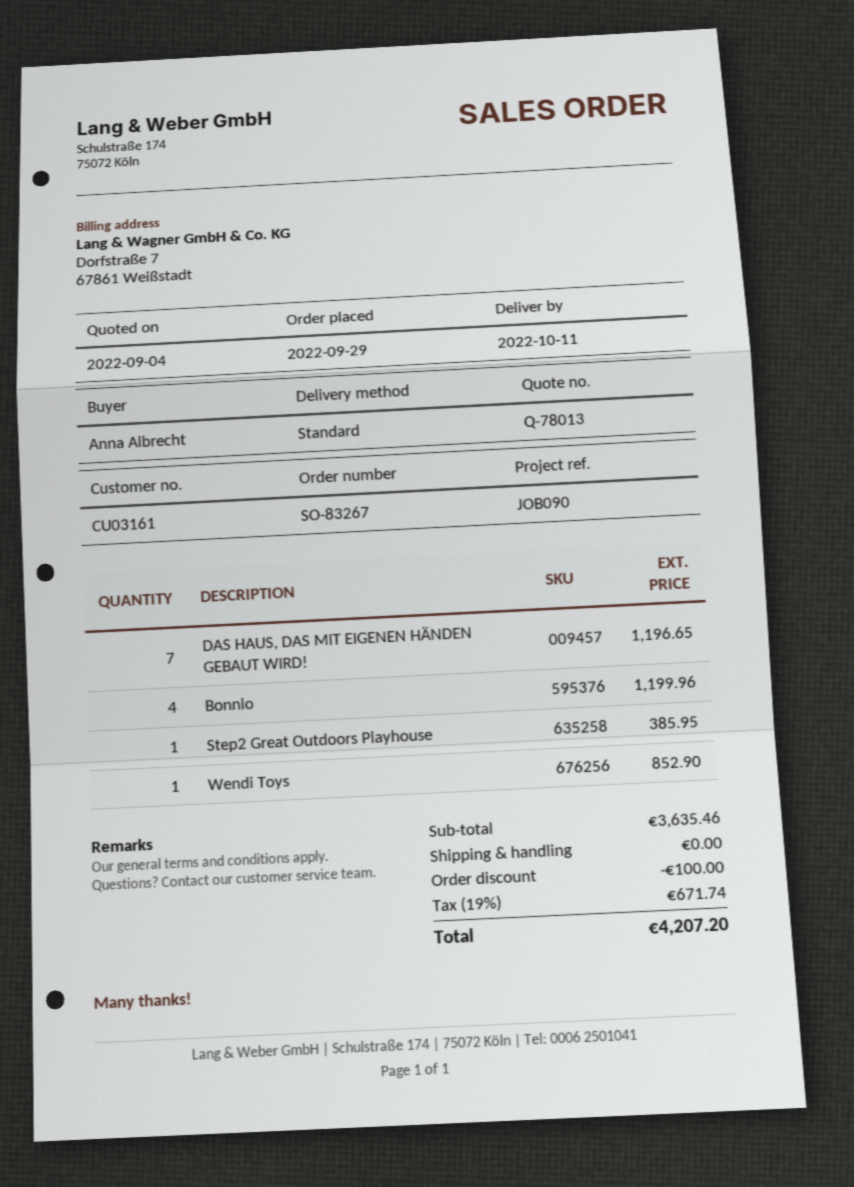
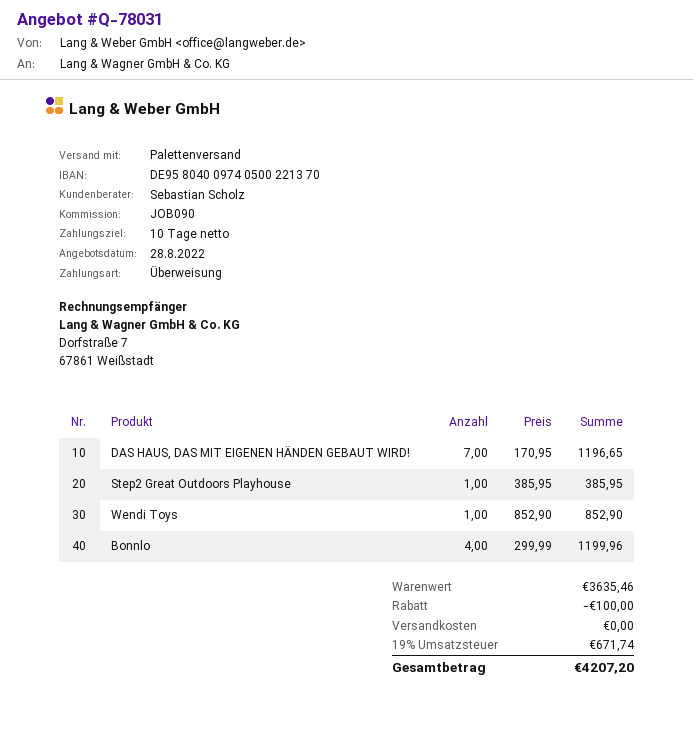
quote number: Q-78013 -> Q-78031
quote date: 2022-09-04 -> 2022-08-28
shipping method: standard -> pallet freight

